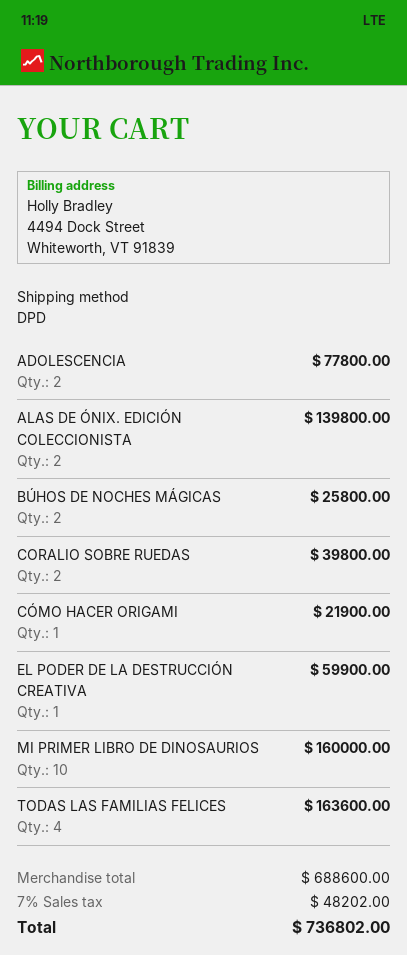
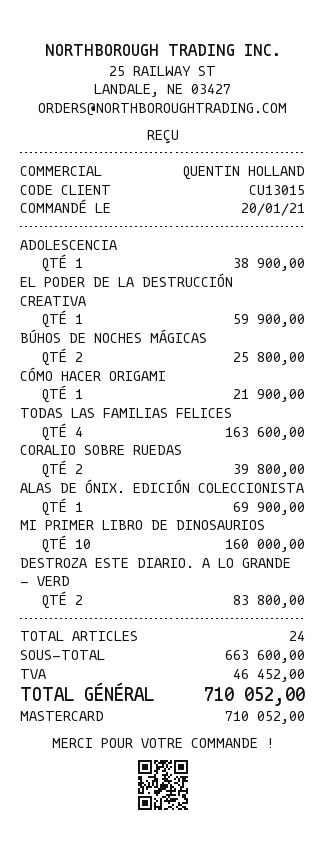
ADOLESCENCIA: 2 for 77800.00 -> 1 for 38900.00
ALAS DE ÓNIX. EDICIÓN COLECCIONISTA: 2 for 139800.00 -> 1 for 69900.00
DESTROZA ESTE DIARIO. A LO GRANDE - VERD: none -> 2 for 83800.00
subtotal: 688600.00 -> 663600.00
tax: 48202.00 -> 46452.00
total: 736802.00 -> 710052.00

